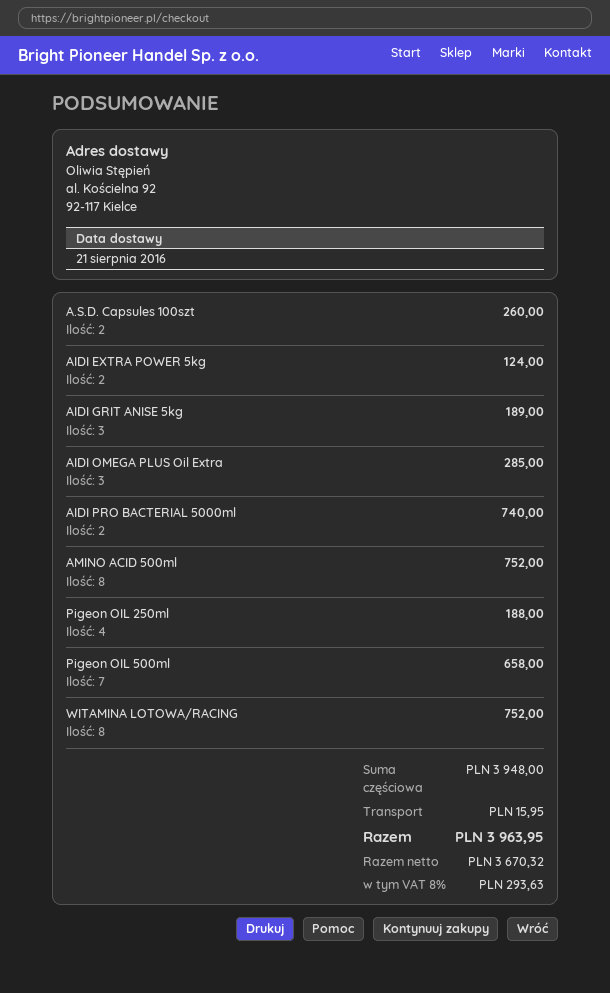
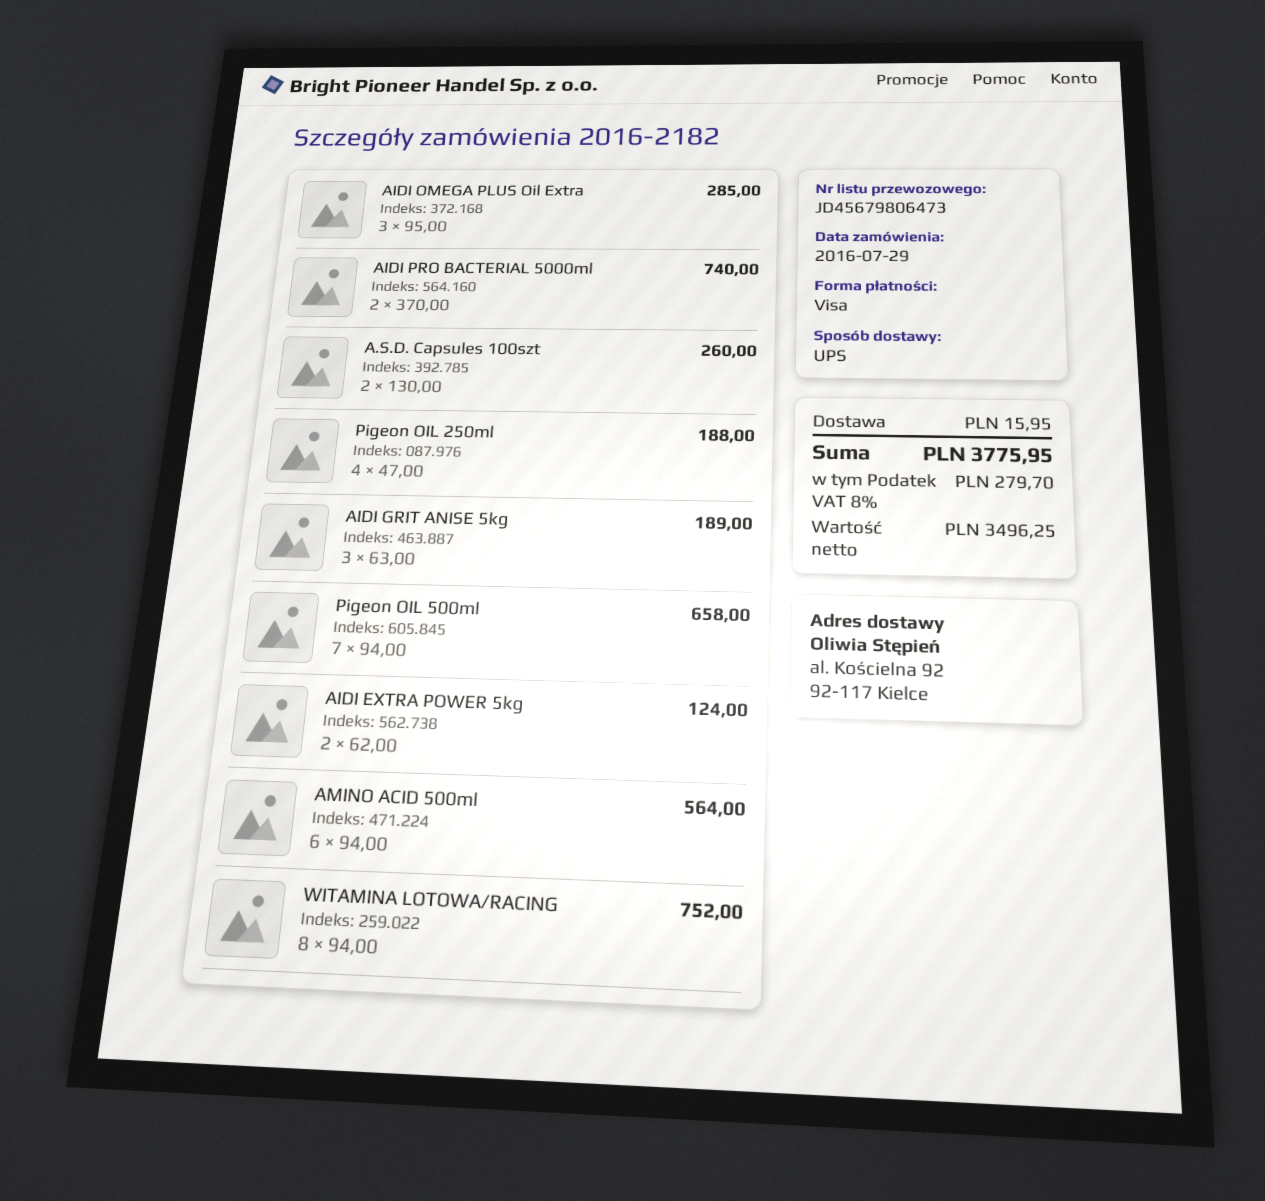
AMINO ACID 500ml: 8 for 752.00 -> 6 for 564.00
net: 3670.32 -> 3496.25
tax: 8% = 293.63 -> 8% = 279.70
total: 3963.95 -> 3775.95

